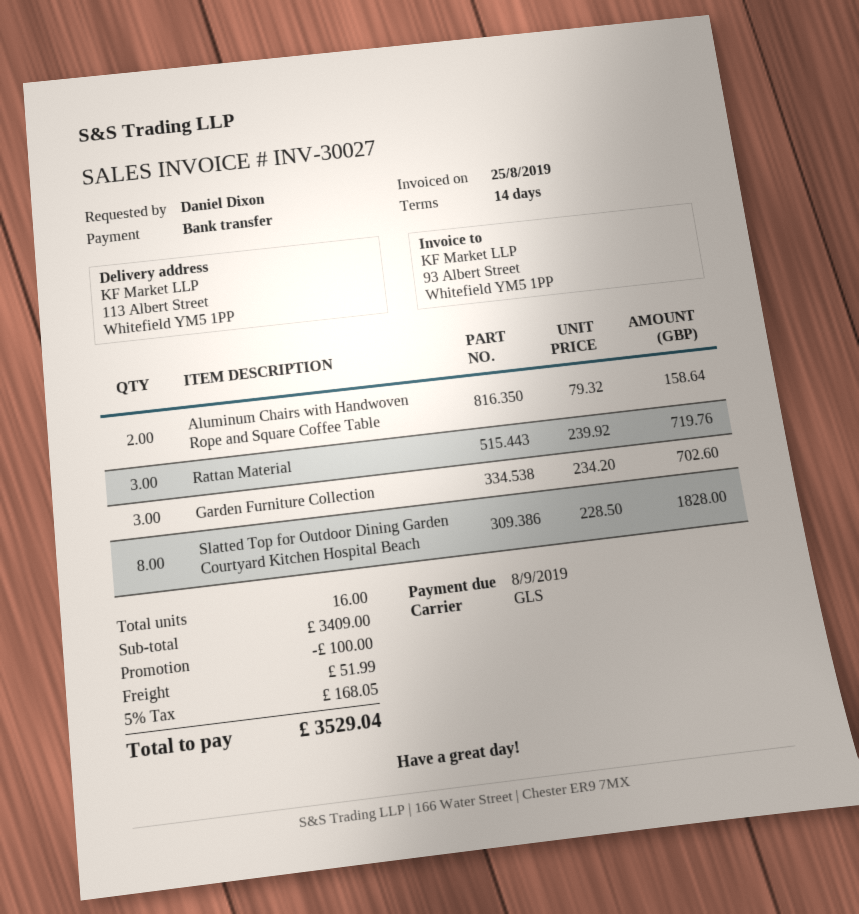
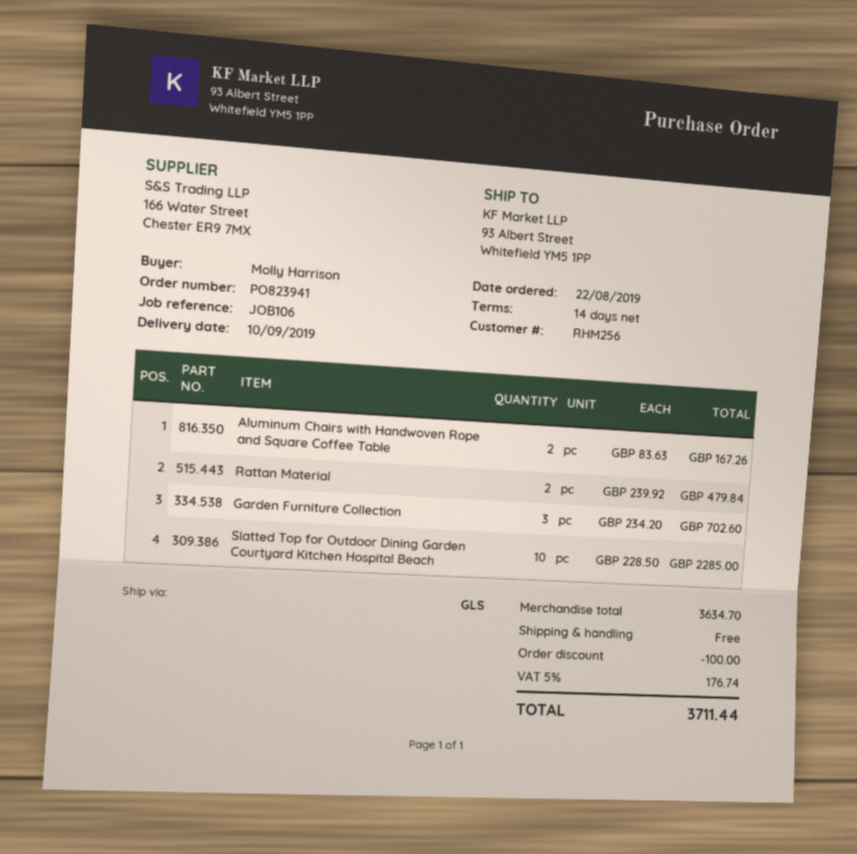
ordered by: Daniel Dixon -> Molly Harrison
ship to: 113 Albert Street, Whitefield YM5 1PP -> 93 Albert Street, Whitefield YM5 1PP
Aluminum Chairs with Handwoven Rope and Square Coffee Table: 2 x 79.32 = 158.64 -> 2 x 83.63 = 167.26
Rattan Material: 3 x 239.92 = 719.76 -> 2 x 239.92 = 479.84
Slatted Top for Outdoor Dining Garden Courtyard Kitchen Hospital Beach: 8 x 228.50 = 1828.00 -> 10 x 228.50 = 2285.00
subtotal: 3409.00 -> 3634.70
shipping: 51.99 -> 0.00
tax: 5% = 168.05 -> 5% = 176.74
total: 3529.04 -> 3711.44

